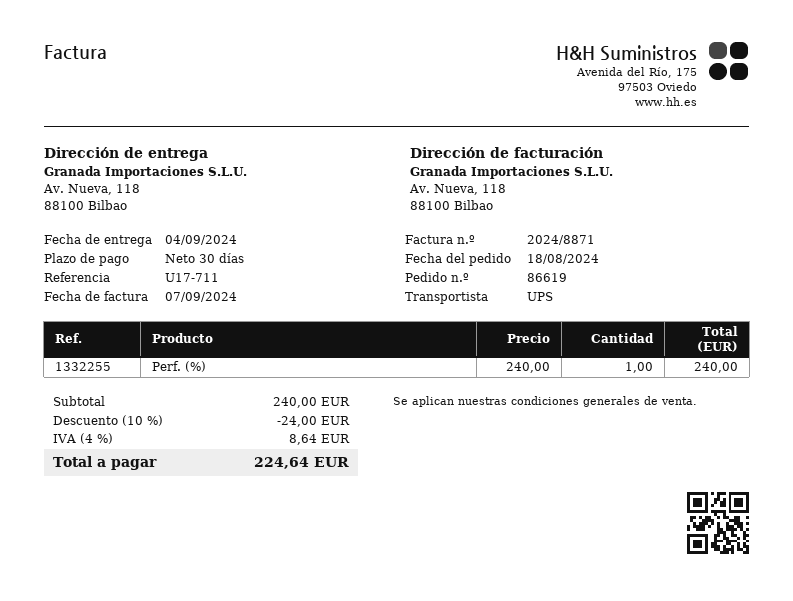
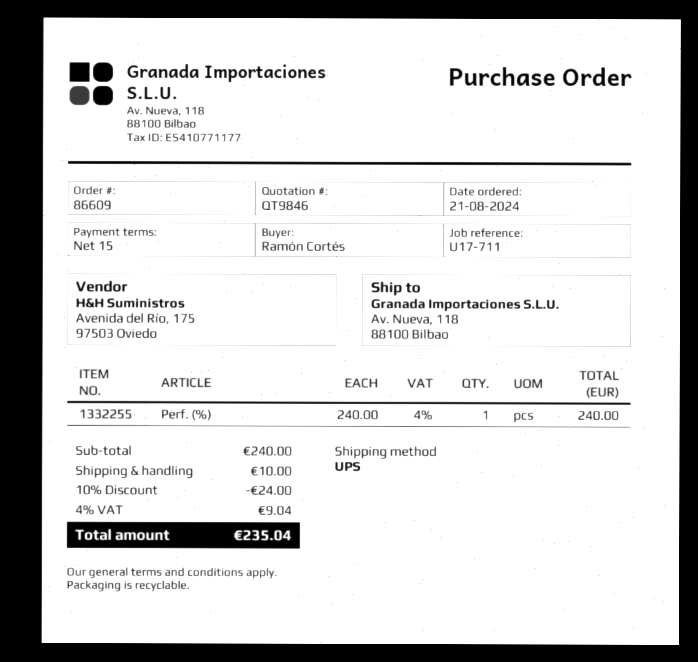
order number: 86619 -> 86609
order date: 2024-08-18 -> 2024-08-21
payment terms: 30 days -> 15 days
shipping: none -> 10.00
tax: 4% = 8.64 -> 4% = 9.04
total: 224.64 -> 235.04

